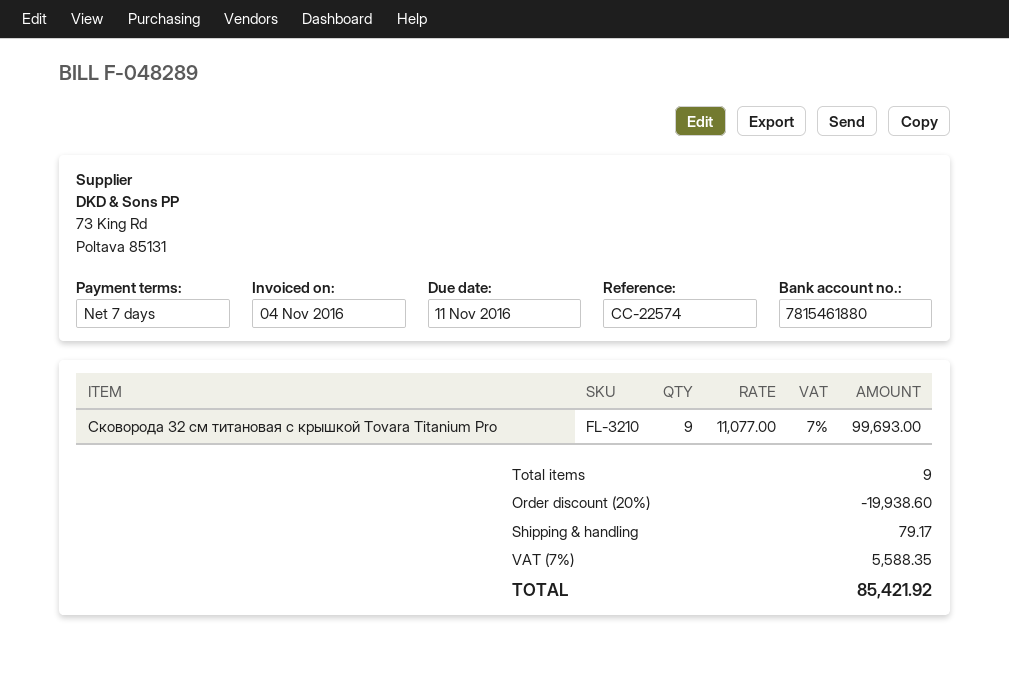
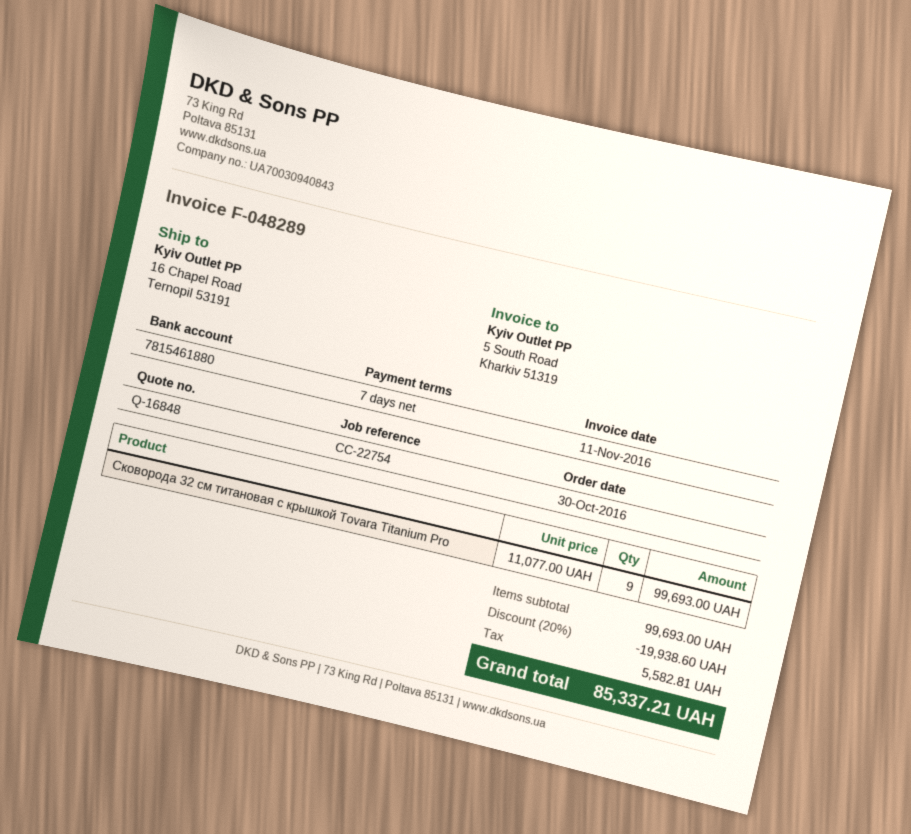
invoice date: 2016-11-04 -> 2016-11-11
reference: CC-22574 -> CC-22754
shipping: 79.17 -> none
tax: 5588.35 -> 5582.81
total: 85421.92 -> 85337.21

